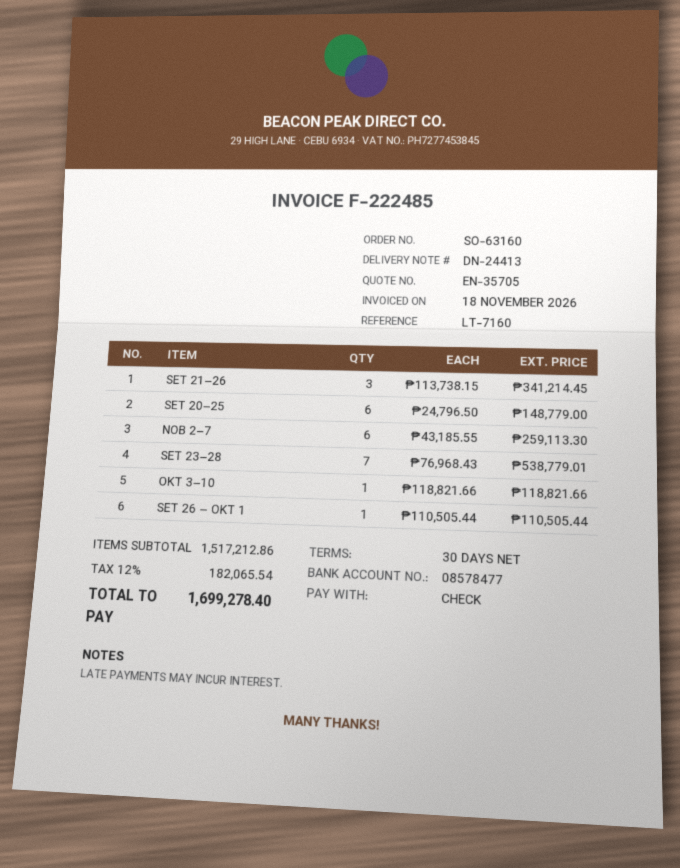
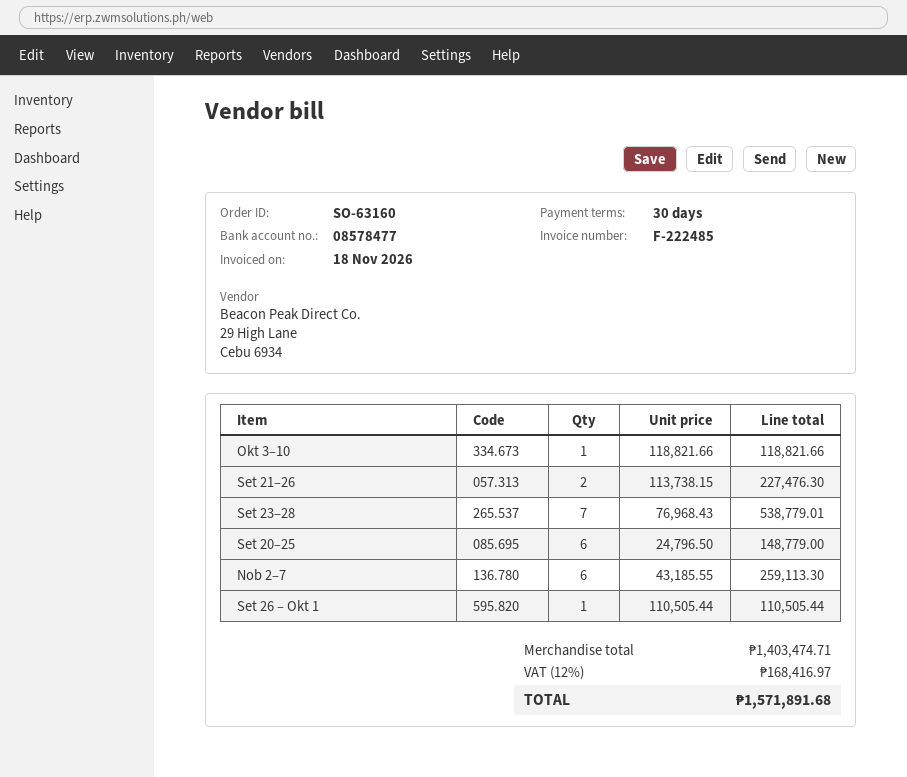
SET 21–26: 3 x 113738.15 = 341214.45 -> 2 x 113738.15 = 227476.30
subtotal: 1517212.86 -> 1403474.71
tax: 12% = 182065.54 -> 12% = 168416.97
total: 1699278.40 -> 1571891.68

